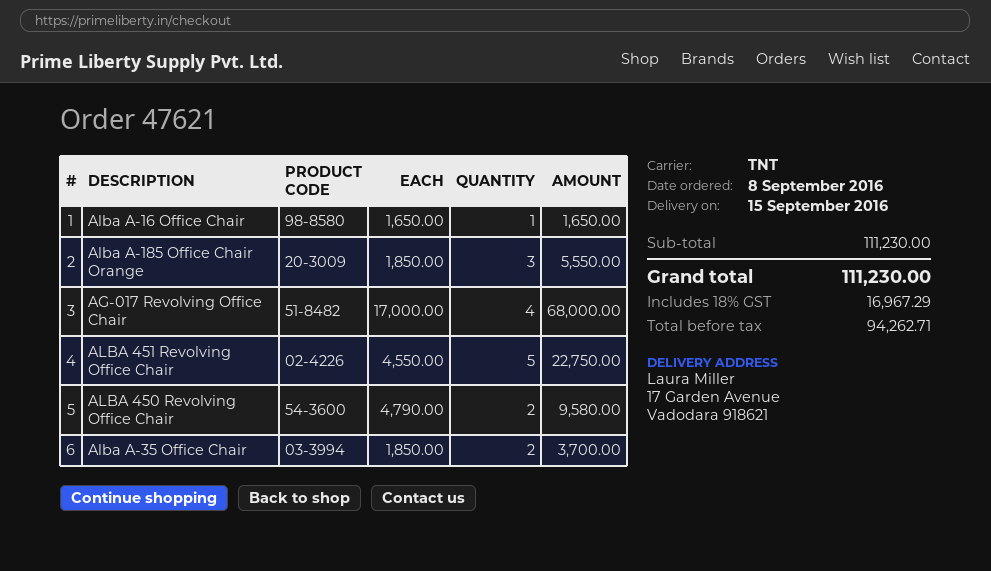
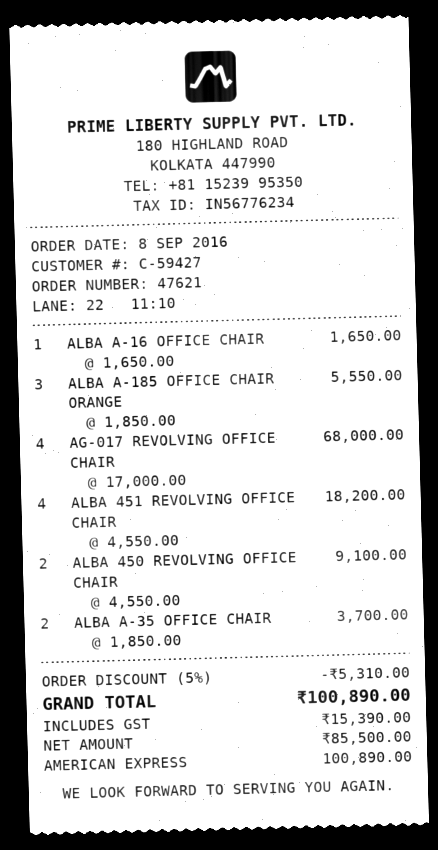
ALBA 451 Revolving Office Chair: 5 x 4550.00 = 22750.00 -> 4 x 4550.00 = 18200.00
ALBA 450 Revolving Office Chair: 2 x 4790.00 = 9580.00 -> 2 x 4550.00 = 9100.00
discount: none -> 5% = 5310.00
net: 94262.71 -> 85500.00
tax: 16967.29 -> 15390.00
total: 111230.00 -> 100890.00

